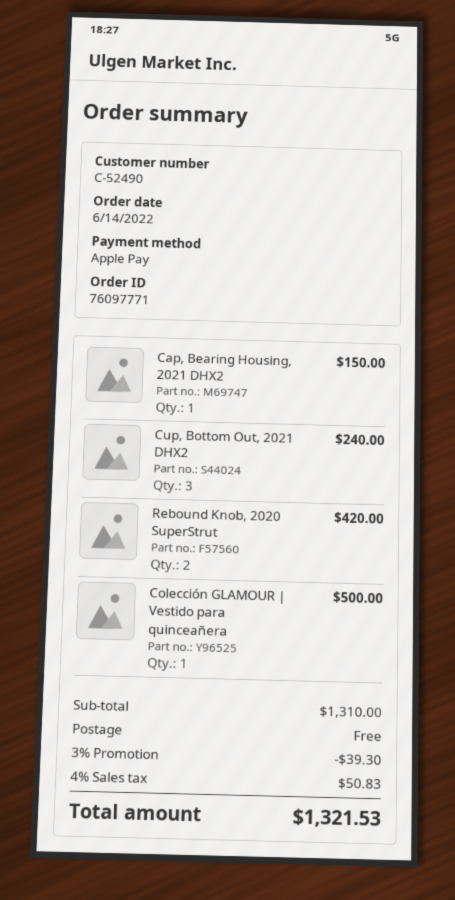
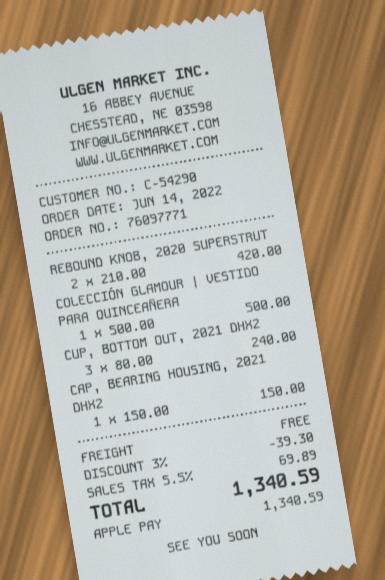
customer number: C-52490 -> C-54290
tax: 4% = 50.83 -> 5.5% = 69.89
total: 1321.53 -> 1340.59

